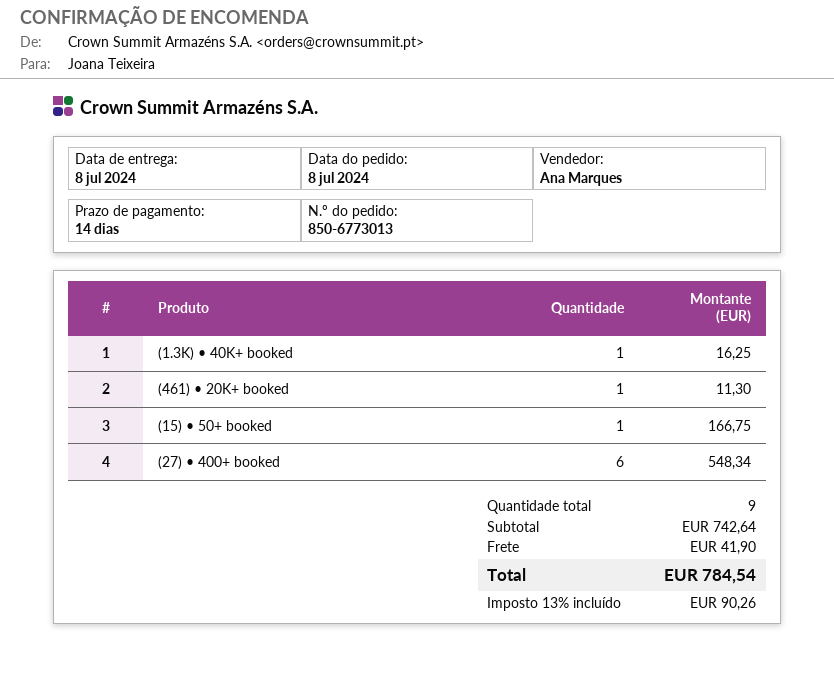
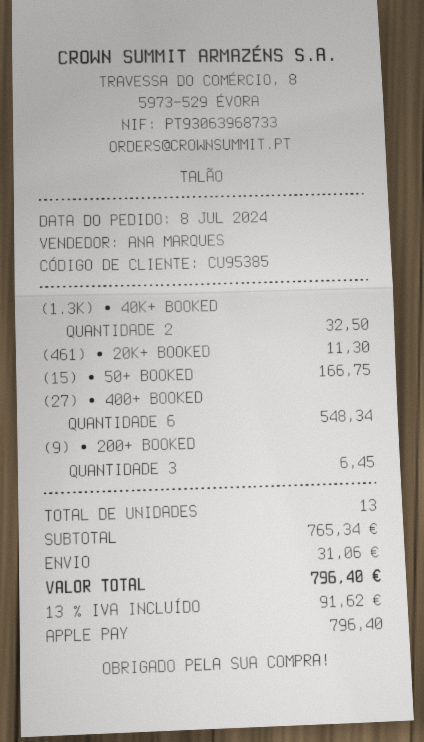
(1.3K) • 40K+ booked: 1 for 16.25 -> 2 for 32.50
(9) • 200+ BOOKED: none -> 3 for 6.45
total quantity: 9 -> 13
subtotal: 742.64 -> 765.34
shipping: 41.90 -> 31.06
tax: 13% = 90.26 -> 13% = 91.62
total: 784.54 -> 796.40

